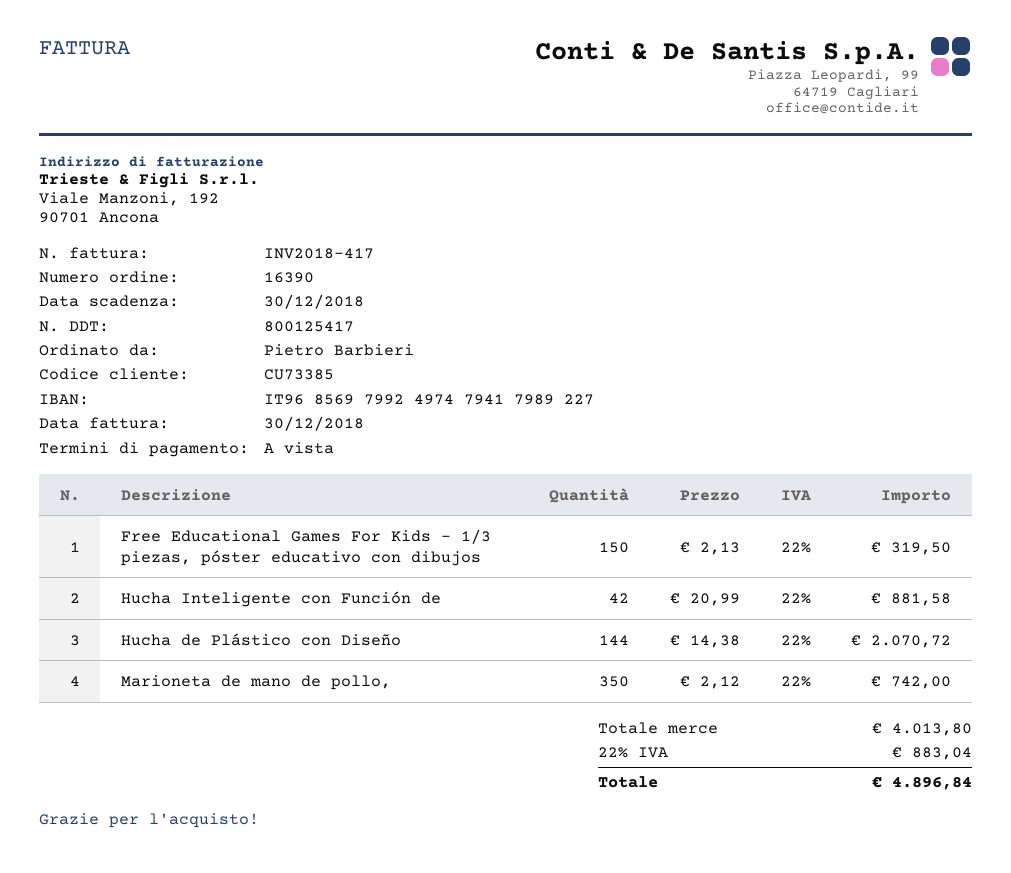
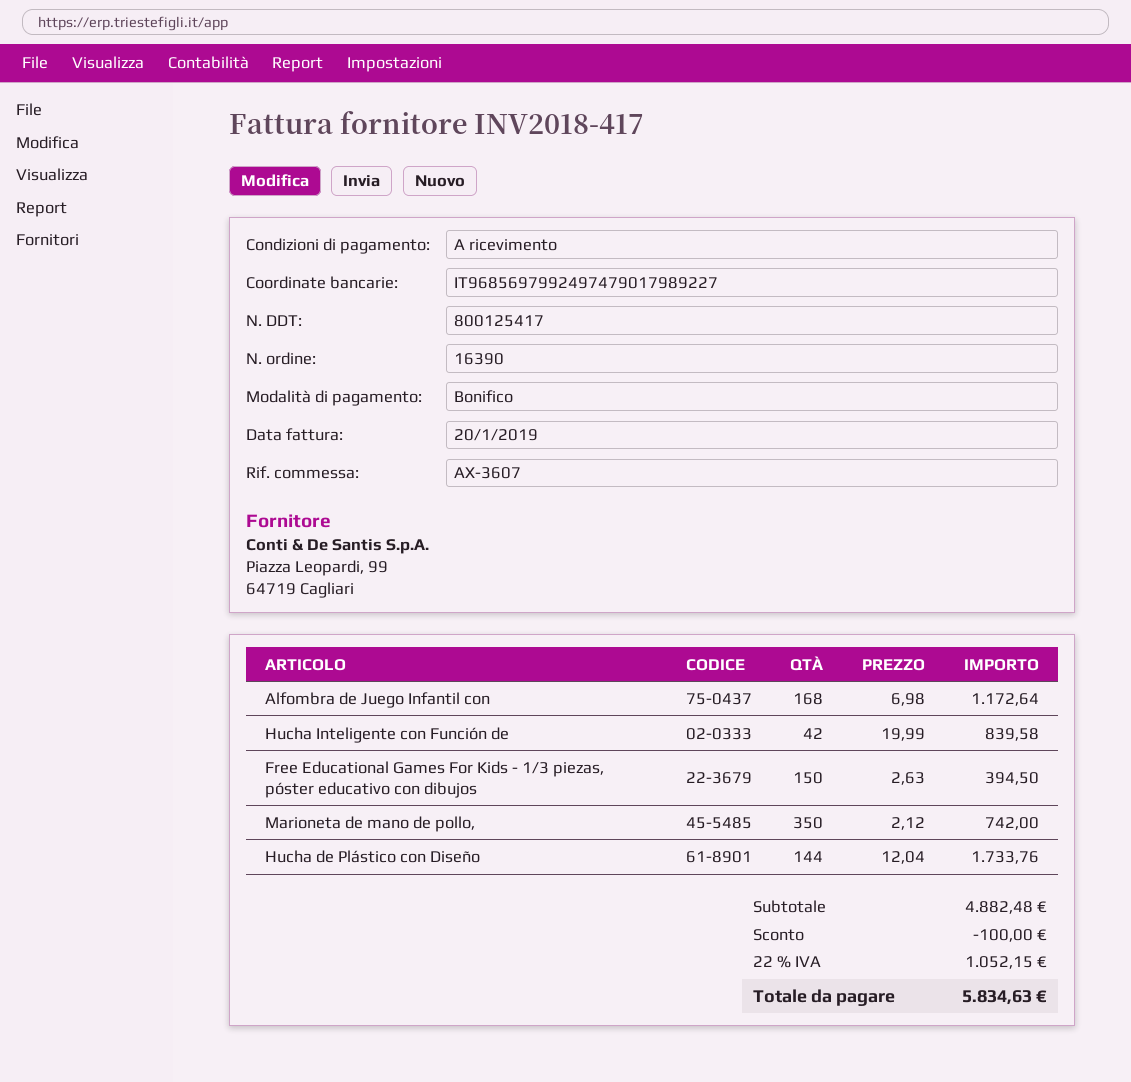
invoice date: 2018-12-30 -> 2019-01-20
bank account: IT9685697992497479417989227 -> IT9685697992497479017989227
Free Educational Games For Kids - 1/3 piezas, póster educativo con dibujos: 150 x 2.13 = 319.50 -> 150 x 2.63 = 394.50
Hucha Inteligente con Función de: 42 x 20.99 = 881.58 -> 42 x 19.99 = 839.58
Hucha de Plástico con Diseño: 144 x 14.38 = 2070.72 -> 144 x 12.04 = 1733.76
Alfombra de Juego Infantil con: none -> 168 x 6.98 = 1172.64
subtotal: 4013.80 -> 4882.48
discount: none -> 100.00
tax: 22% = 883.04 -> 22% = 1052.15
total: 4896.84 -> 5834.63

